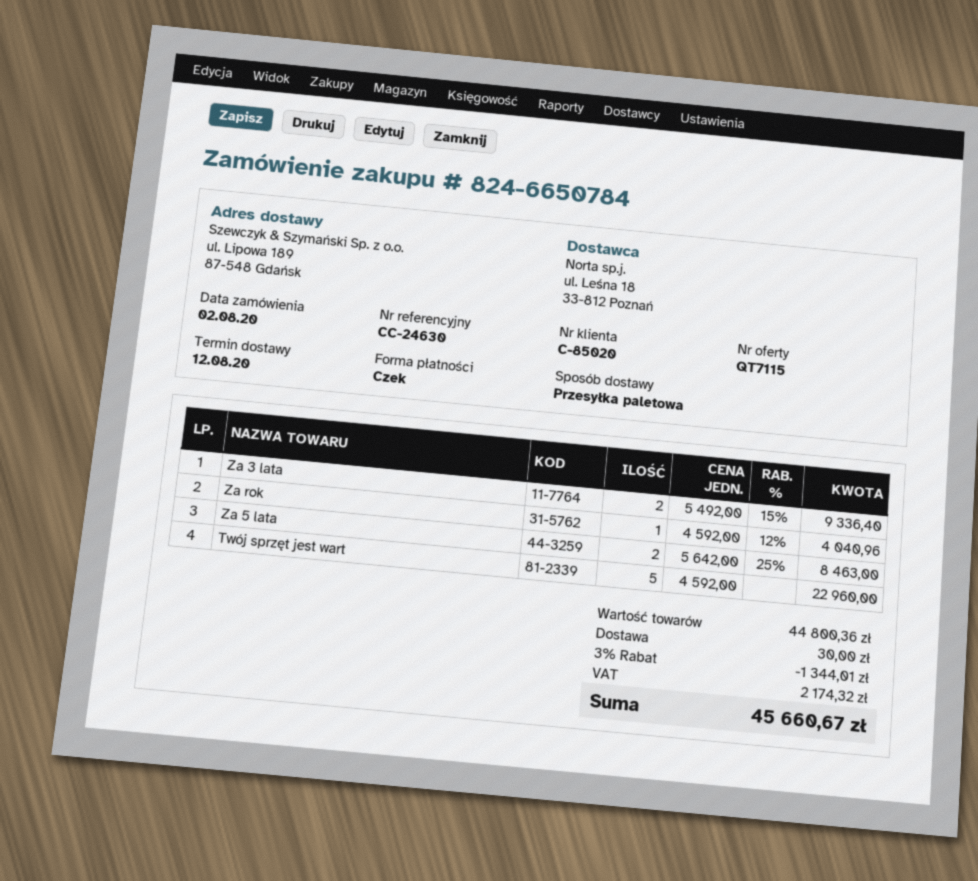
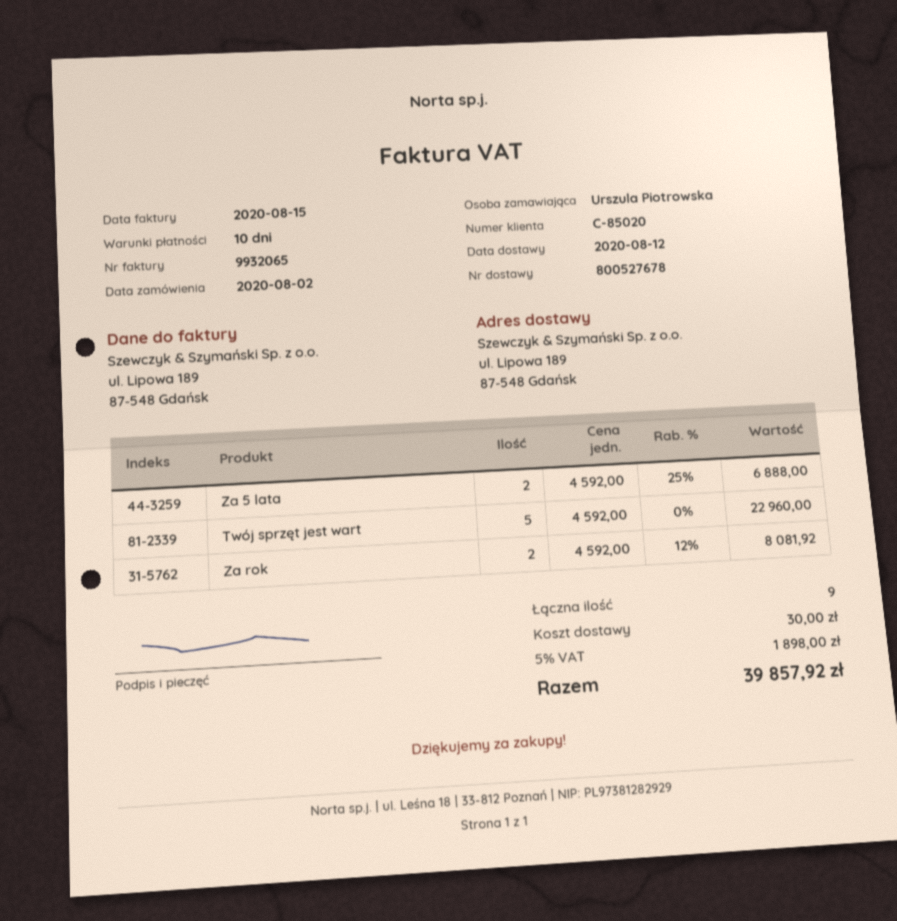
Za 3 lata: 2 x 5492.00 - 15% = 9336.40 -> none
Za rok: 1 x 4592.00 - 12% = 4040.96 -> 2 x 4592.00 - 12% = 8081.92
Za 5 lata: 2 x 5642.00 - 25% = 8463.00 -> 2 x 4592.00 - 25% = 6888.00
discount: 3% = 1344.01 -> none
tax: 2174.32 -> 1898.00
total: 45660.67 -> 39857.92

